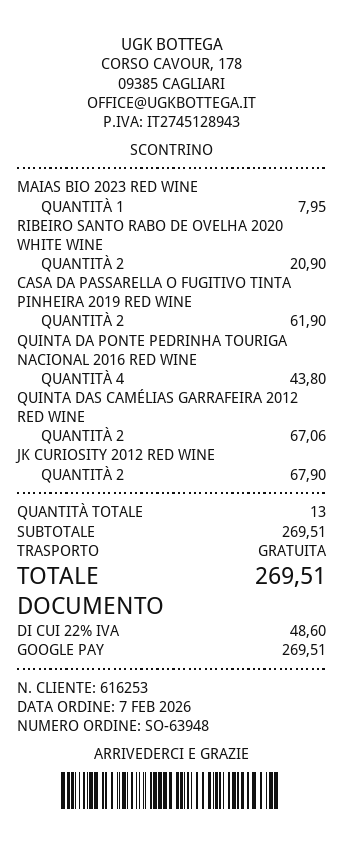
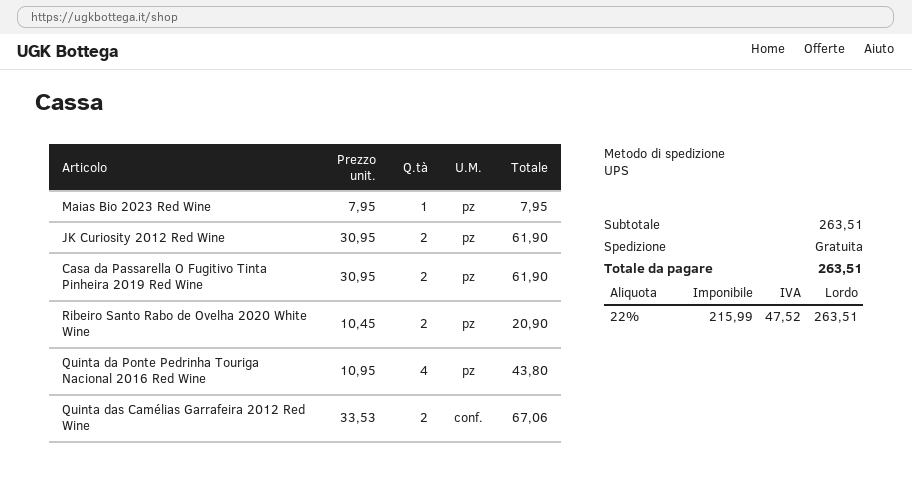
JK CURIOSITY 2012 RED WINE: 2 for 67.90 -> 2 for 61.90
subtotal: 269.51 -> 263.51
tax: 22% = 48.60 -> 22% = 47.52
total: 269.51 -> 263.51

